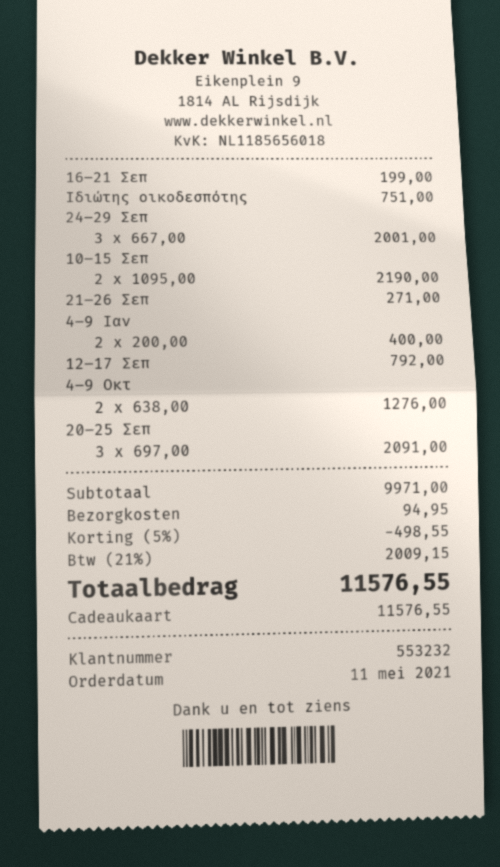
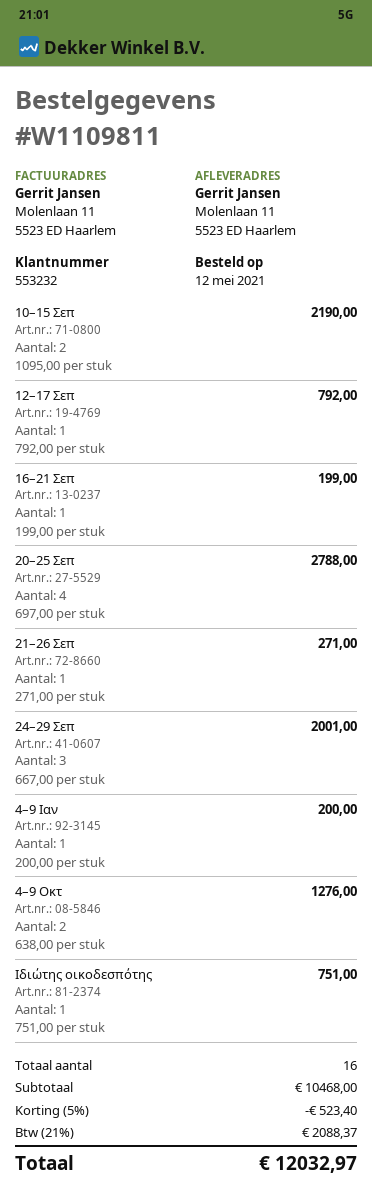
order date: 2021-05-11 -> 2021-05-12
4–9 Ιαν: 2 x 200.00 = 400.00 -> 1 x 200.00 = 200.00
20–25 Σεπ: 3 x 697.00 = 2091.00 -> 4 x 697.00 = 2788.00
subtotal: 9971.00 -> 10468.00
discount: 5% = 498.55 -> 5% = 523.40
shipping: 94.95 -> none
tax: 21% = 2009.15 -> 21% = 2088.37
total: 11576.55 -> 12032.97

